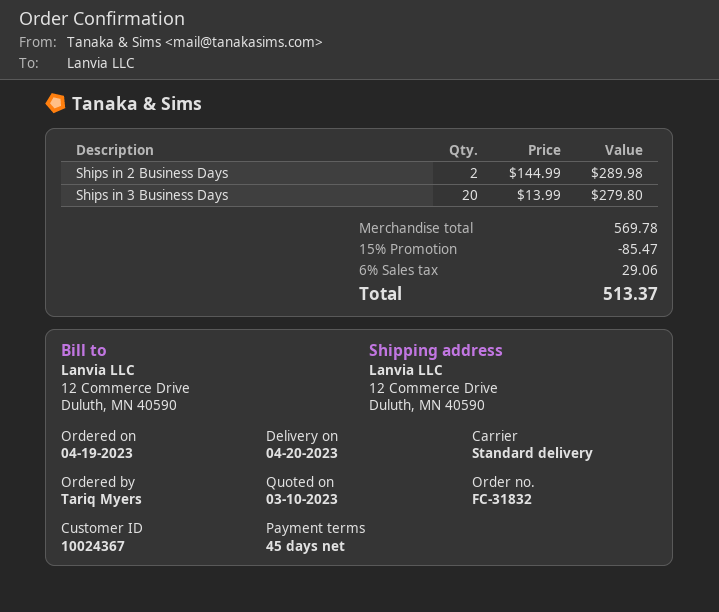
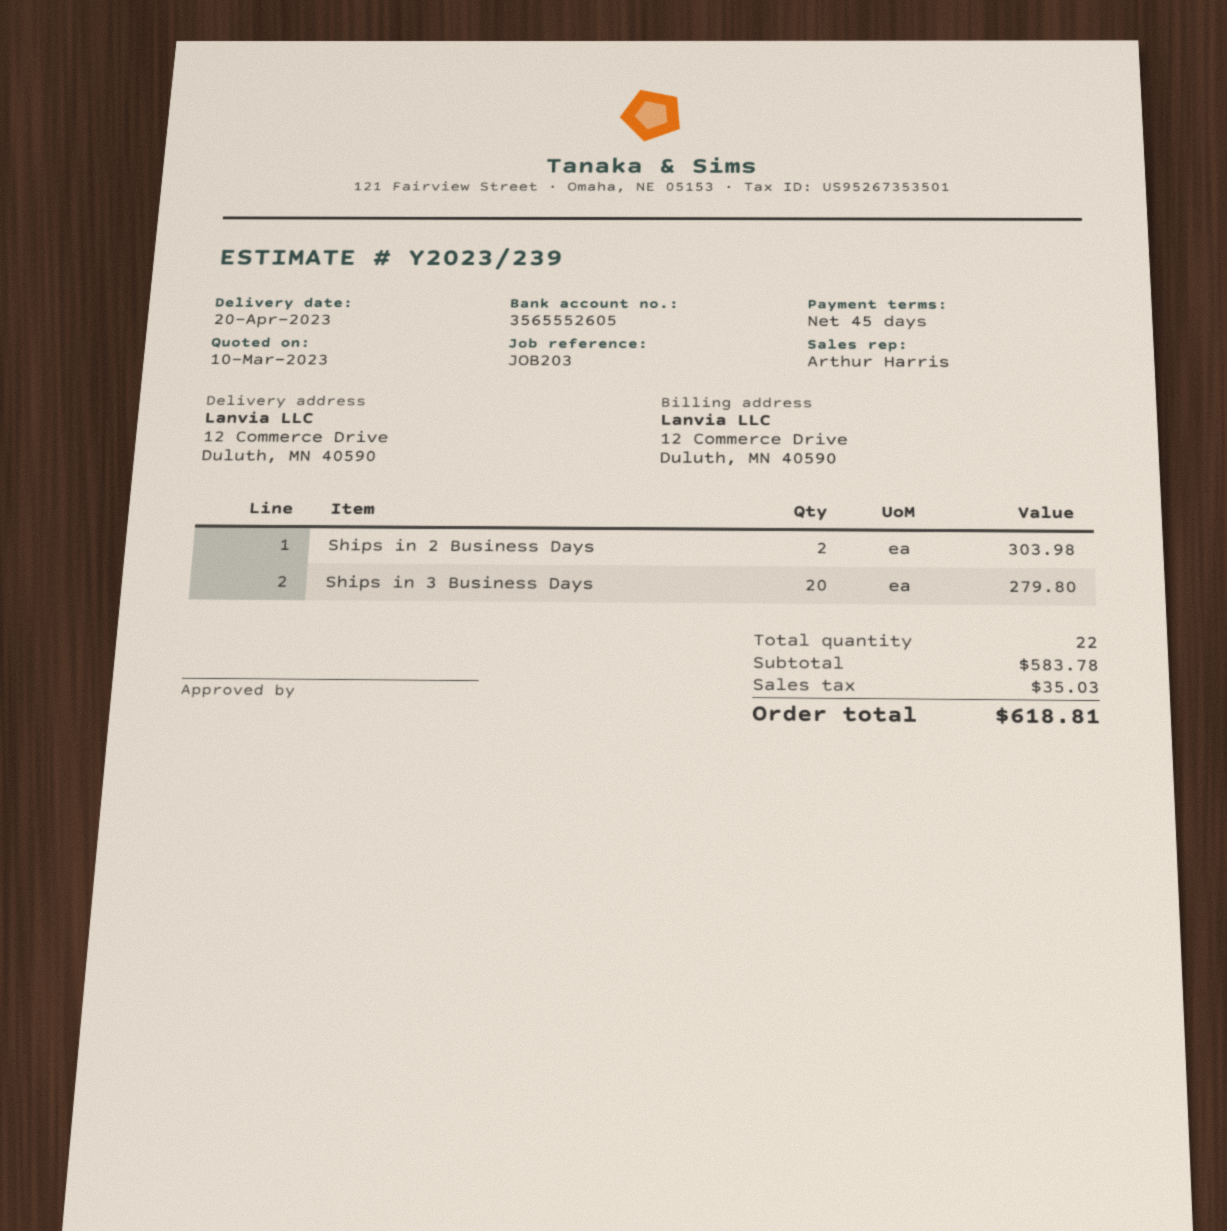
Ships in 2 Business Days: 2 for 289.98 -> 2 for 303.98
subtotal: 569.78 -> 583.78
discount: 15% = 85.47 -> none
tax: 29.06 -> 35.03
total: 513.37 -> 618.81

